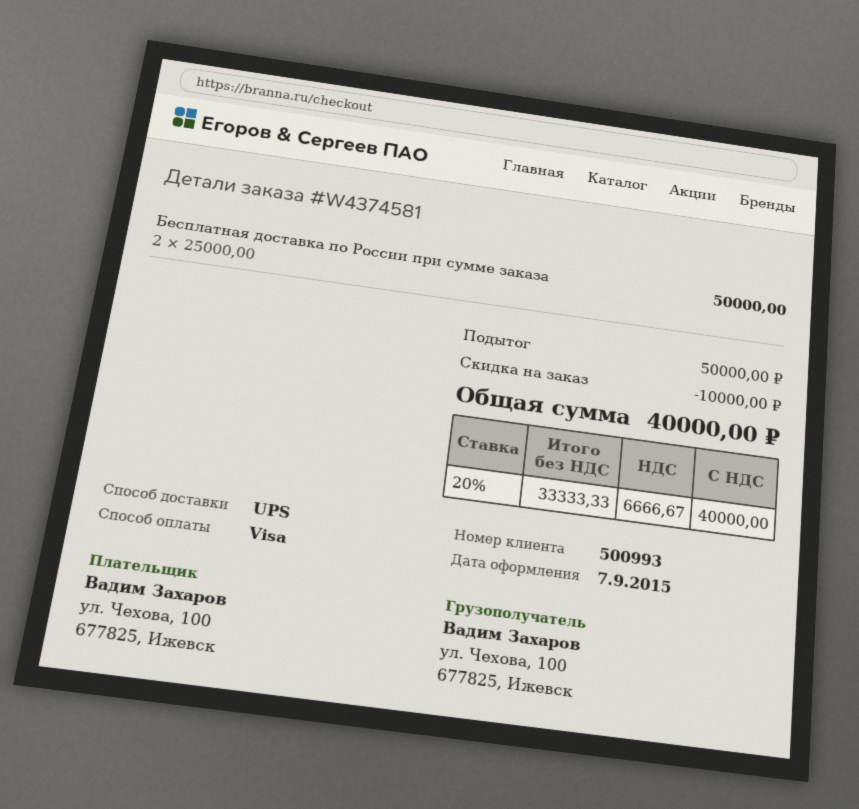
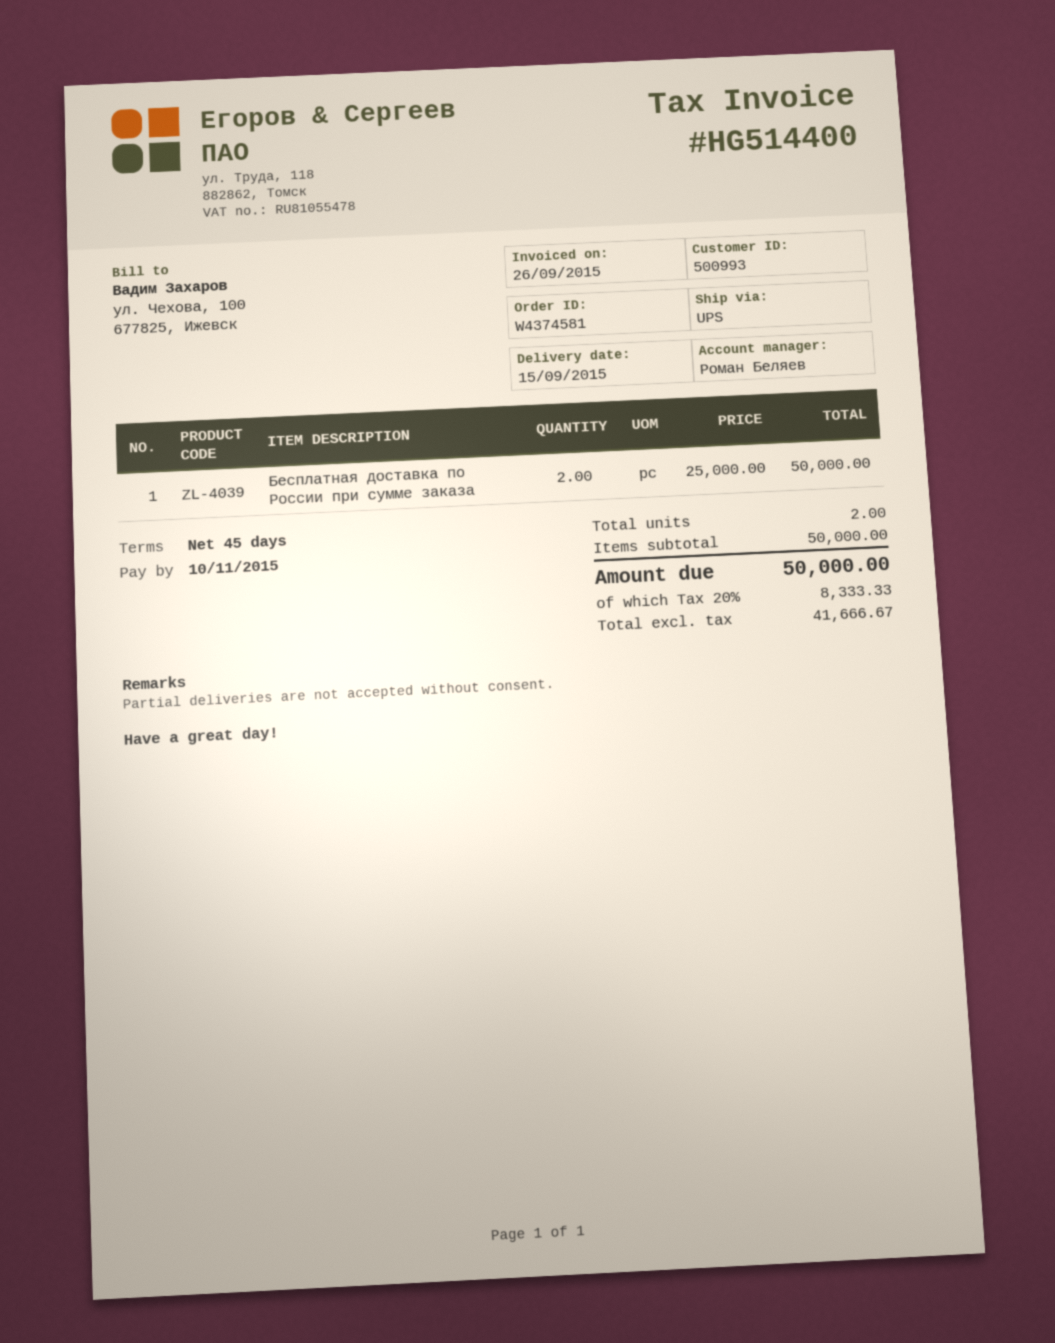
discount: 10000.00 -> none
net: 33333.33 -> 41666.67
tax: 20% = 6666.67 -> 20% = 8333.33
total: 40000.00 -> 50000.00

